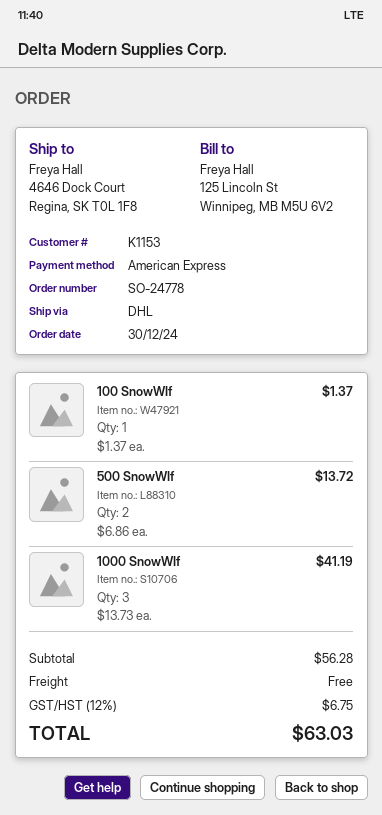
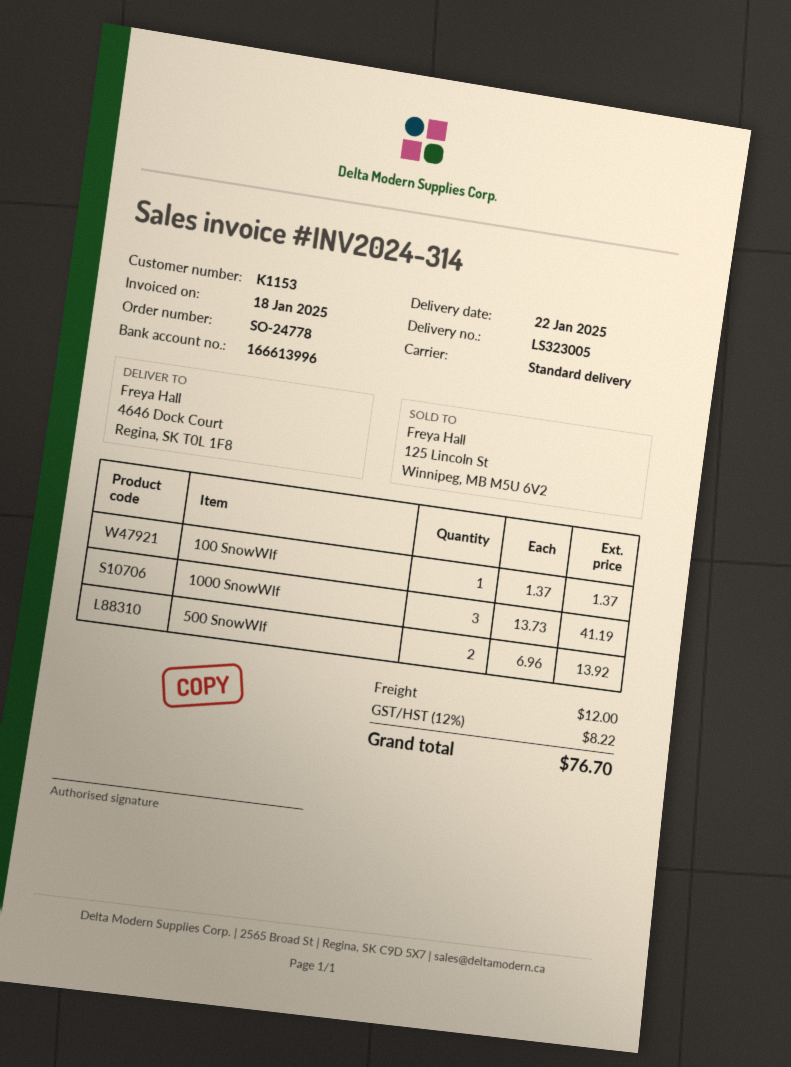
shipping method: DHL -> standard
500 SnowWIf: 2 x 6.86 = 13.72 -> 2 x 6.96 = 13.92
shipping: 0.00 -> 12.00
tax: 12% = 6.75 -> 12% = 8.22
total: 63.03 -> 76.70

